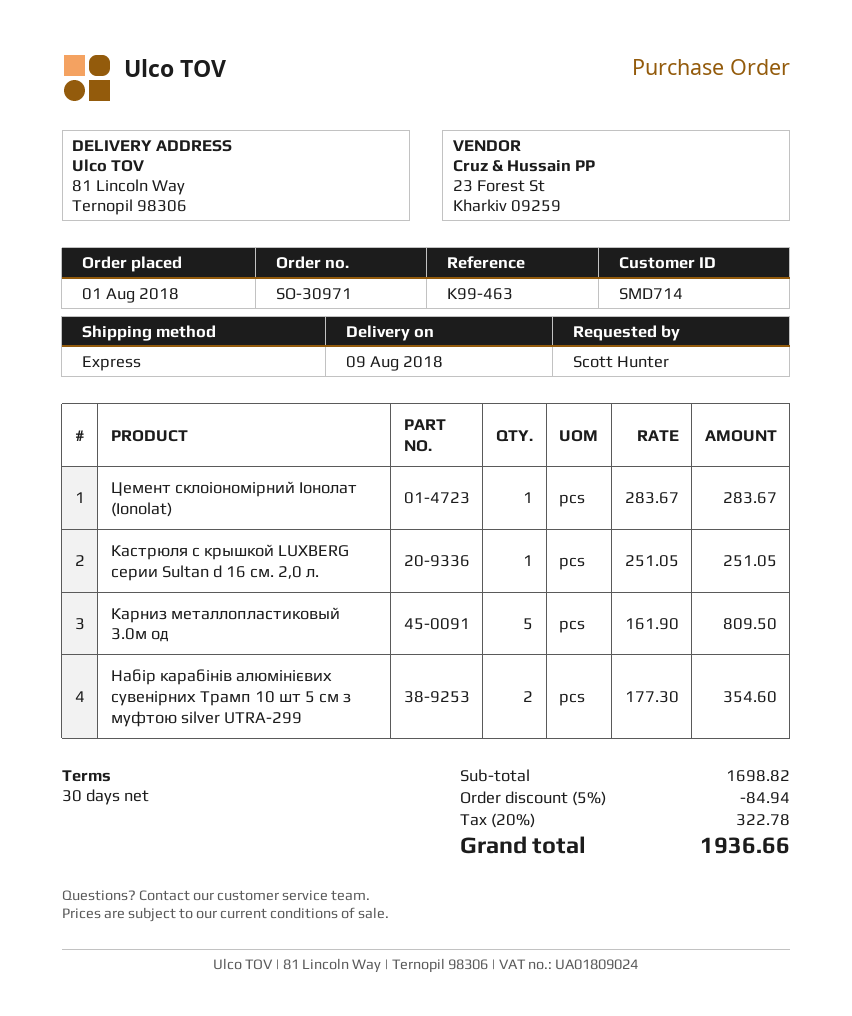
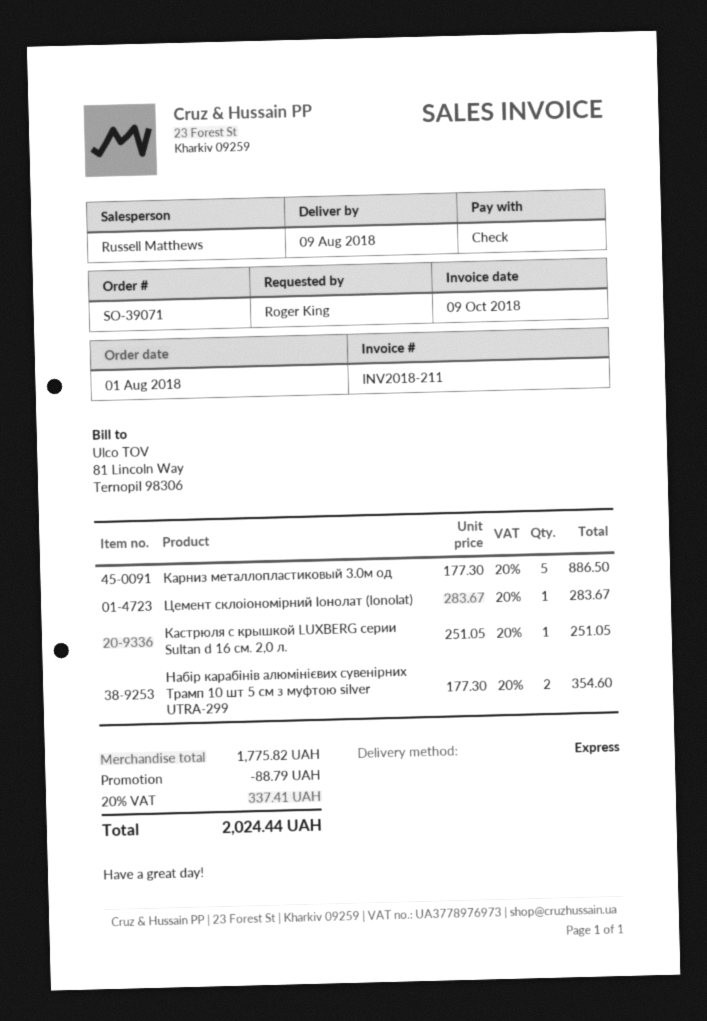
order number: SO-30971 -> SO-39071
ordered by: Scott Hunter -> Roger King
Карниз металлопластиковый 3.0м од: 5 x 161.90 = 809.50 -> 5 x 177.30 = 886.50
subtotal: 1698.82 -> 1775.82
discount: 84.94 -> 88.79
tax: 20% = 322.78 -> 20% = 337.41
total: 1936.66 -> 2024.44

